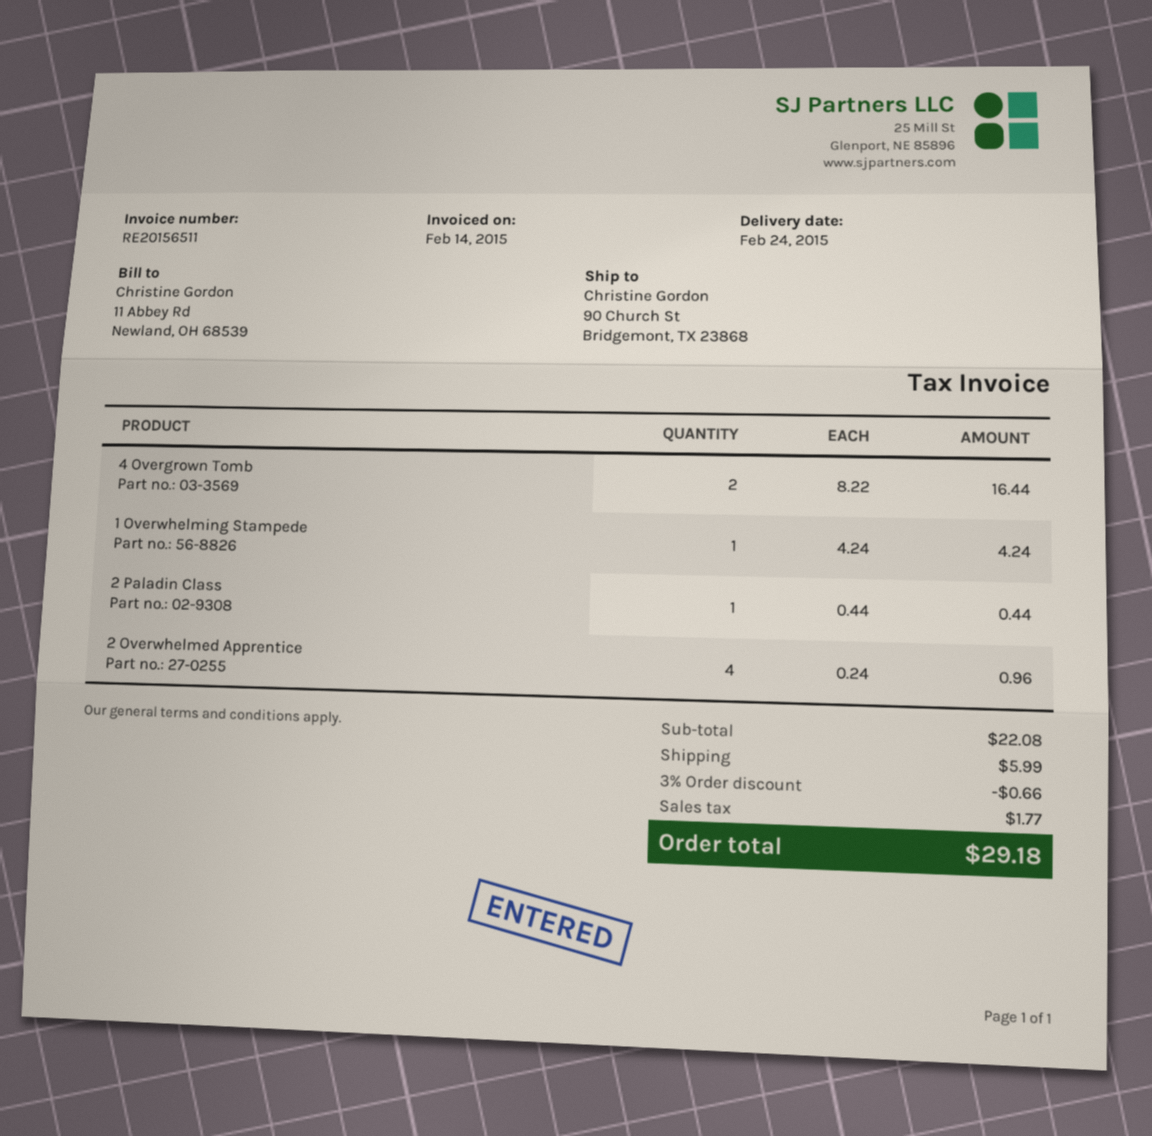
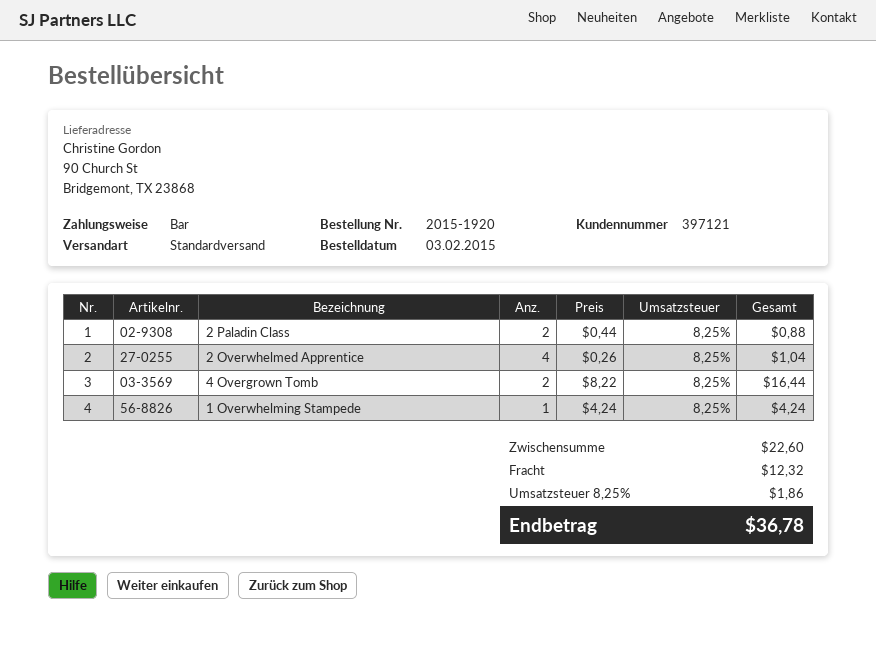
2 Paladin Class: 1 x 0.44 = 0.44 -> 2 x 0.44 = 0.88
2 Overwhelmed Apprentice: 4 x 0.24 = 0.96 -> 4 x 0.26 = 1.04
subtotal: 22.08 -> 22.60
discount: 3% = 0.66 -> none
shipping: 5.99 -> 12.32
tax: 1.77 -> 1.86
total: 29.18 -> 36.78

